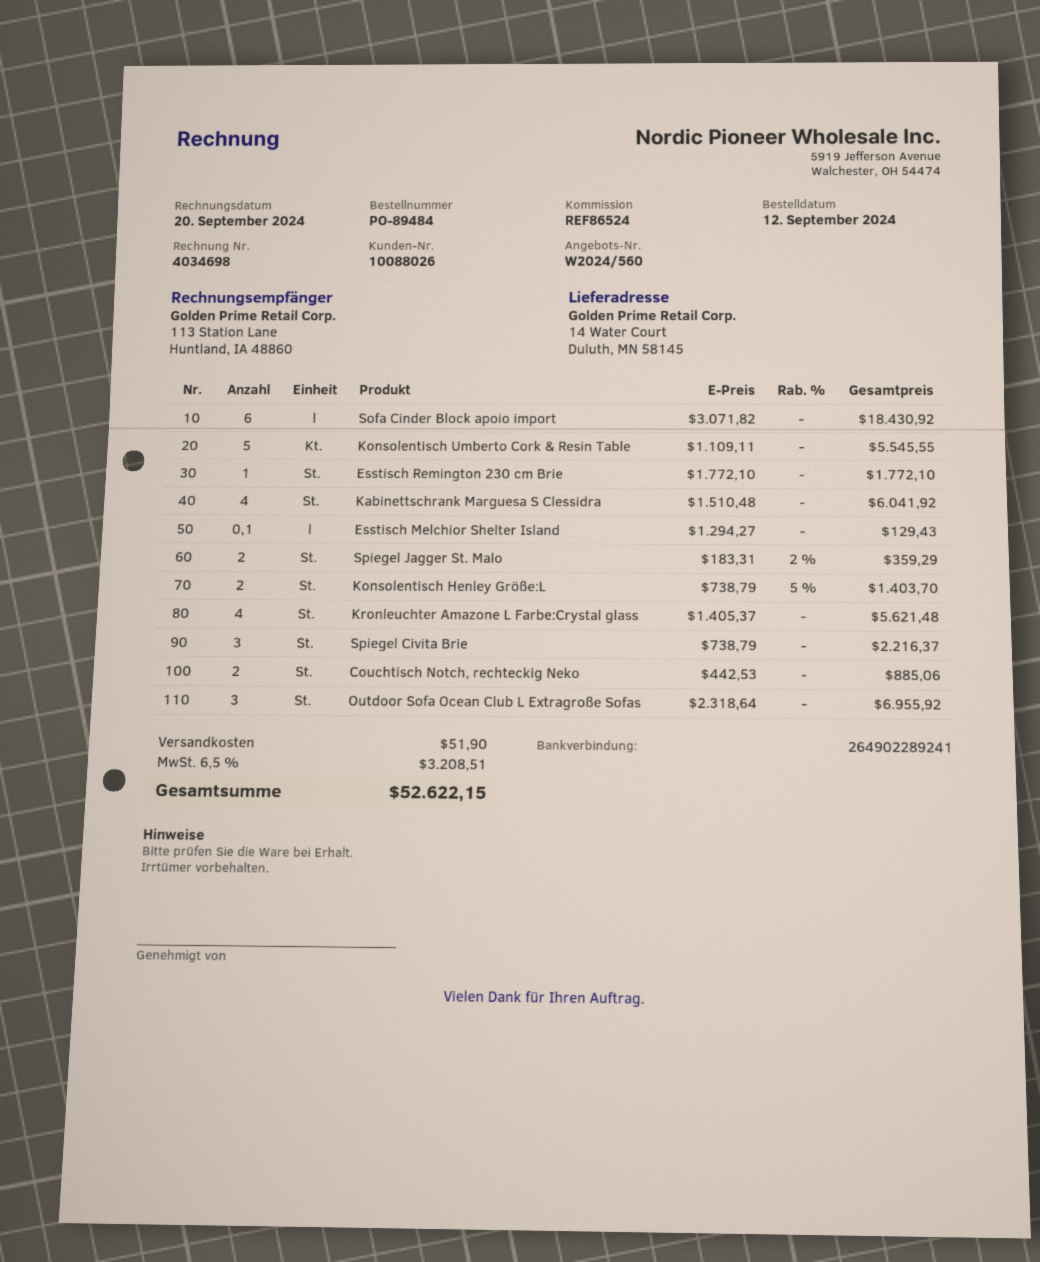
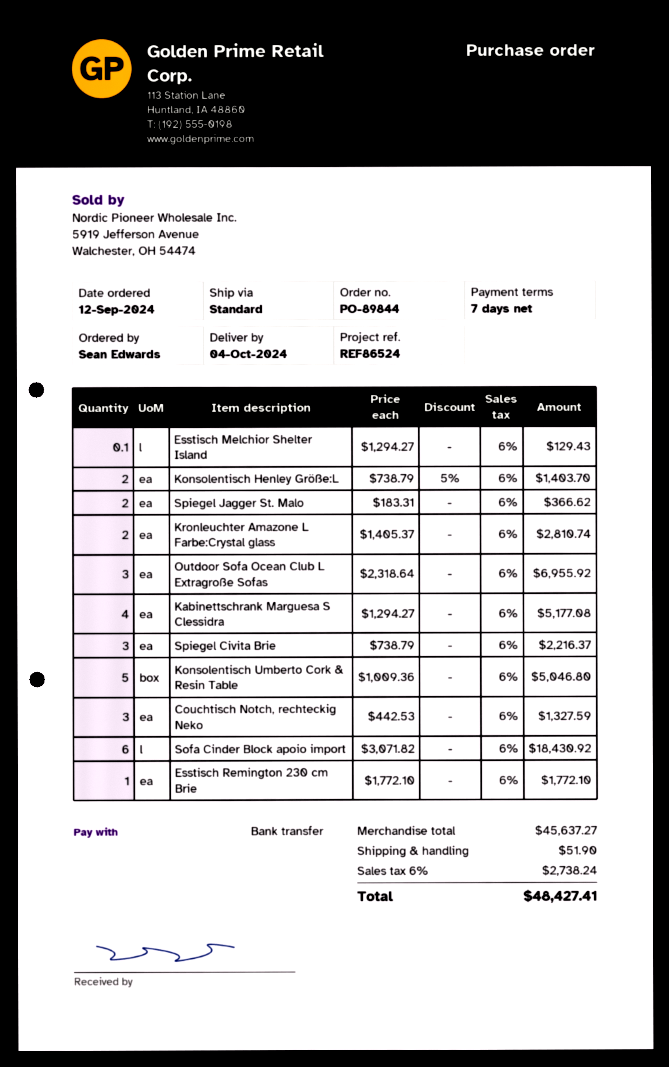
order number: PO-89484 -> PO-89844
Konsolentisch Umberto Cork & Resin Table: 5 x 1109.11 = 5545.55 -> 5 x 1009.36 = 5046.80
Kabinettschrank Marguesa S Clessidra: 4 x 1510.48 = 6041.92 -> 4 x 1294.27 = 5177.08
Spiegel Jagger St. Malo: 2 x 183.31 - 2% = 359.29 -> 2 x 183.31 = 366.62
Kronleuchter Amazone L Farbe:Crystal glass: 4 x 1405.37 = 5621.48 -> 2 x 1405.37 = 2810.74
Couchtisch Notch, rechteckig Neko: 2 x 442.53 = 885.06 -> 3 x 442.53 = 1327.59
tax: 6.5% = 3208.51 -> 6% = 2738.24
total: 52622.15 -> 48427.41

